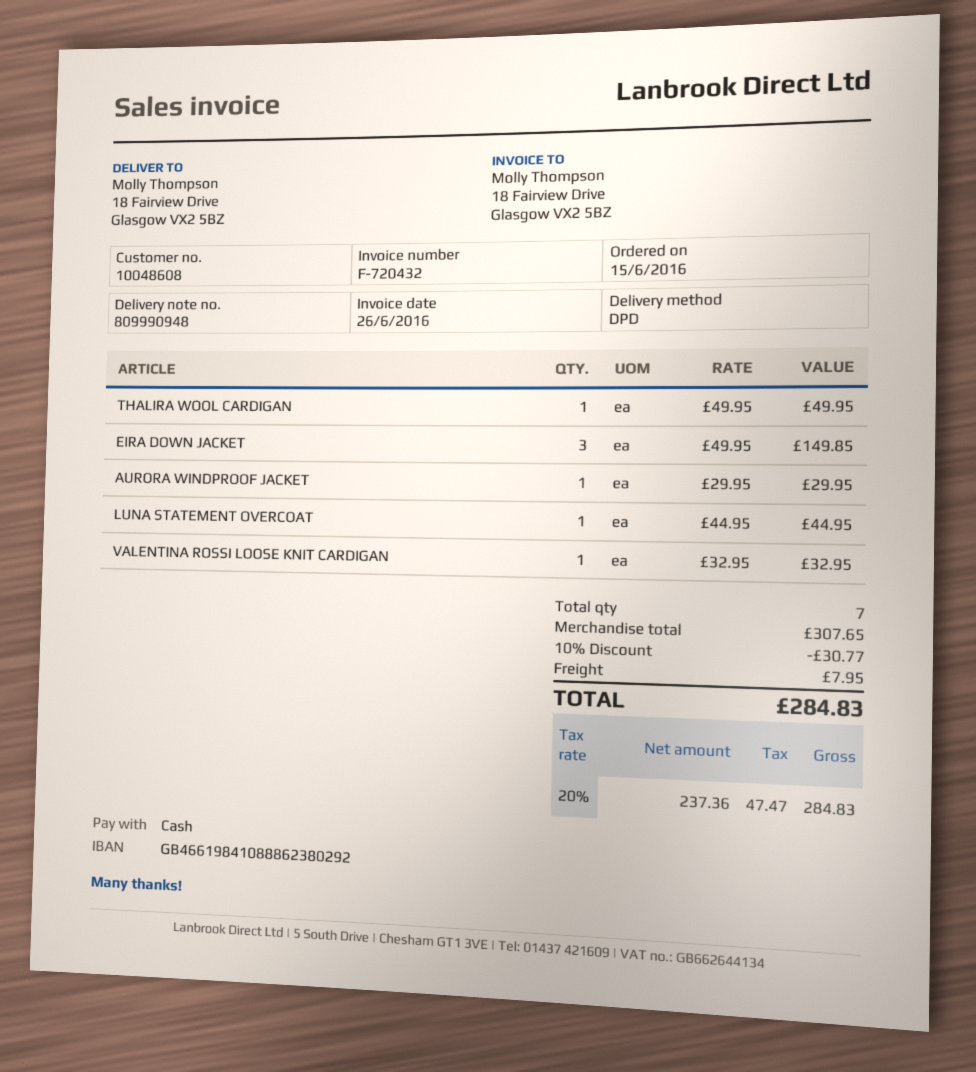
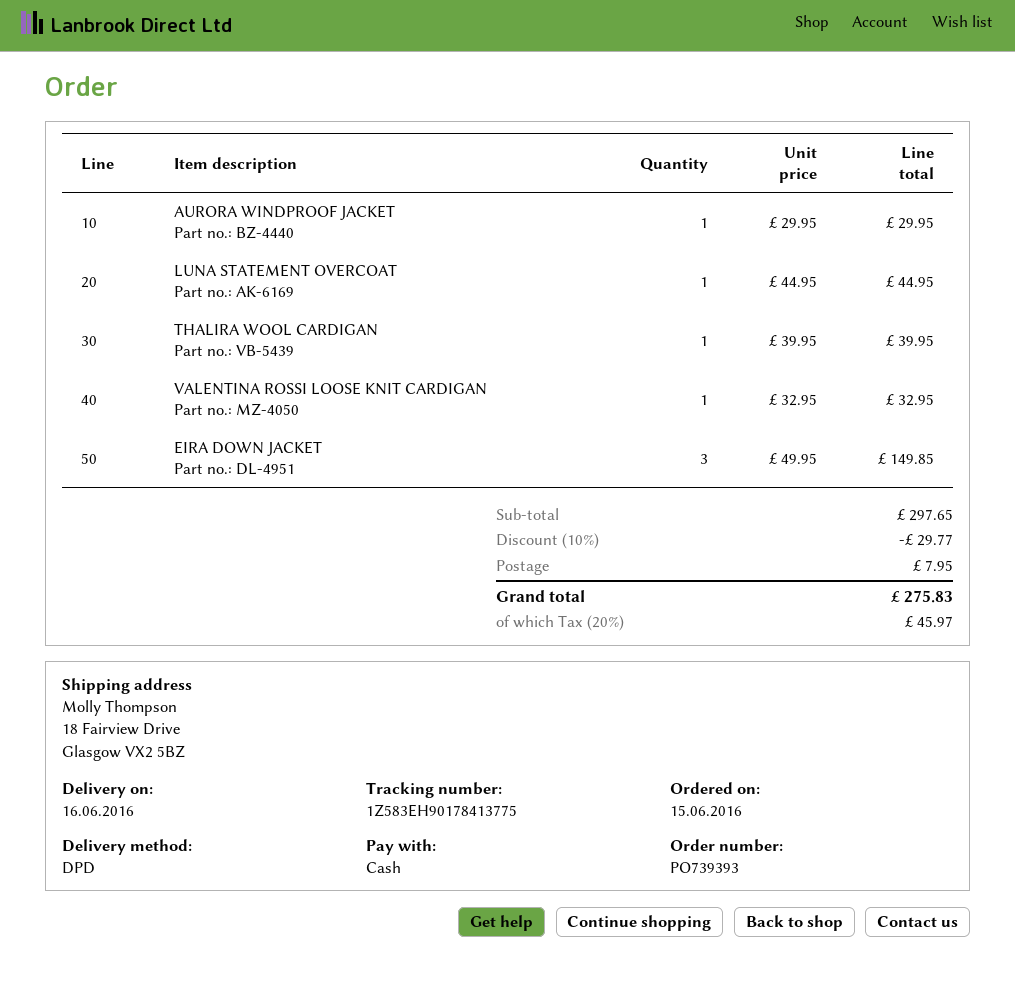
THALIRA WOOL CARDIGAN: 1 x 49.95 = 49.95 -> 1 x 39.95 = 39.95
subtotal: 307.65 -> 297.65
discount: 10% = 30.77 -> 10% = 29.77
tax: 20% = 47.47 -> 20% = 45.97
total: 284.83 -> 275.83

